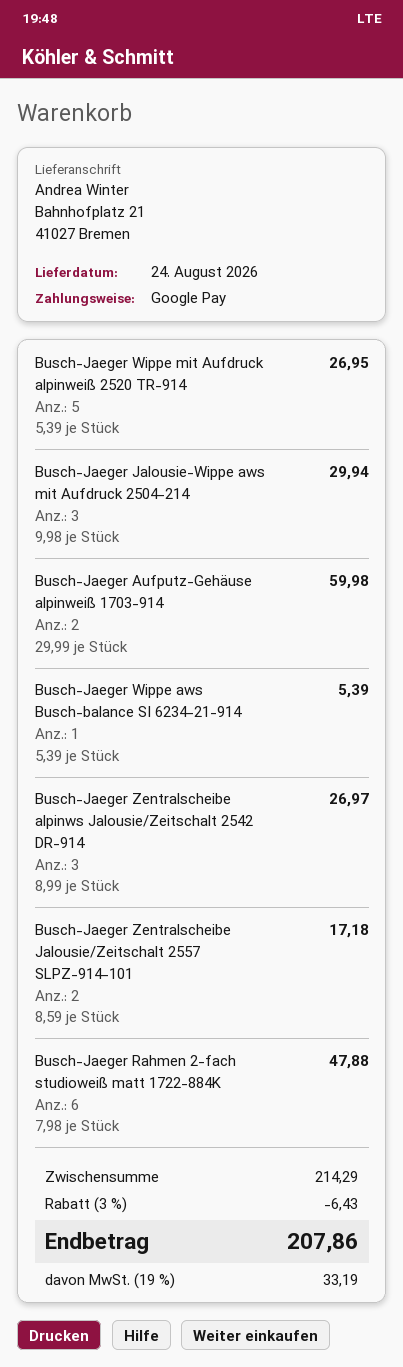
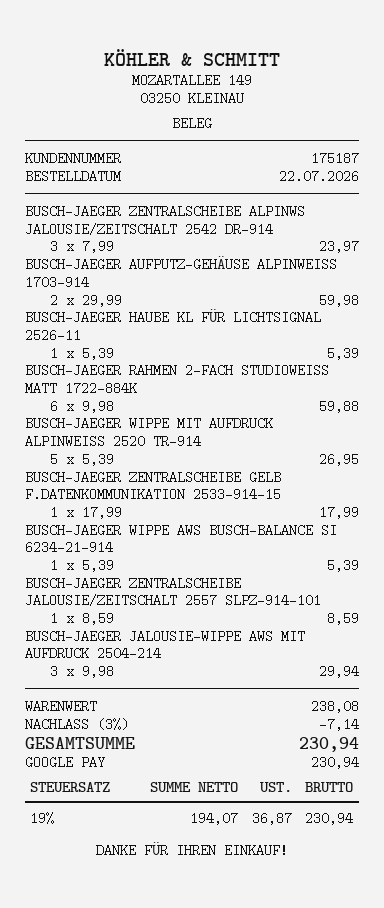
Busch-Jaeger Zentralscheibe alpinws Jalousie/Zeitschalt 2542 DR-914: 3 x 8.99 = 26.97 -> 3 x 7.99 = 23.97
Busch-Jaeger Zentralscheibe Jalousie/Zeitschalt 2557 SLPZ-914-101: 2 x 8.59 = 17.18 -> 1 x 8.59 = 8.59
Busch-Jaeger Rahmen 2-fach studioweiß matt 1722-884K: 6 x 7.98 = 47.88 -> 6 x 9.98 = 59.88
BUSCH-JAEGER HAUBE KL FÜR LICHTSIGNAL 2526-11: none -> 1 x 5.39 = 5.39
BUSCH-JAEGER ZENTRALSCHEIBE GELB F.DATENKOMMUNIKATION 2533-914-15: none -> 1 x 17.99 = 17.99
subtotal: 214.29 -> 238.08
discount: 3% = 6.43 -> 3% = 7.14
tax: 19% = 33.19 -> 19% = 36.87
total: 207.86 -> 230.94

